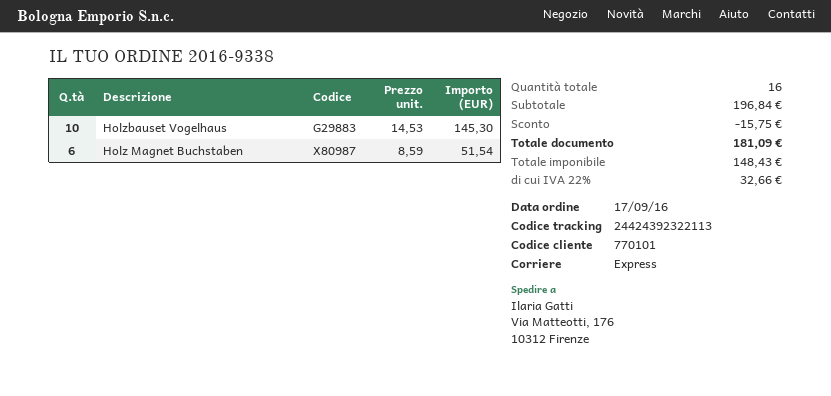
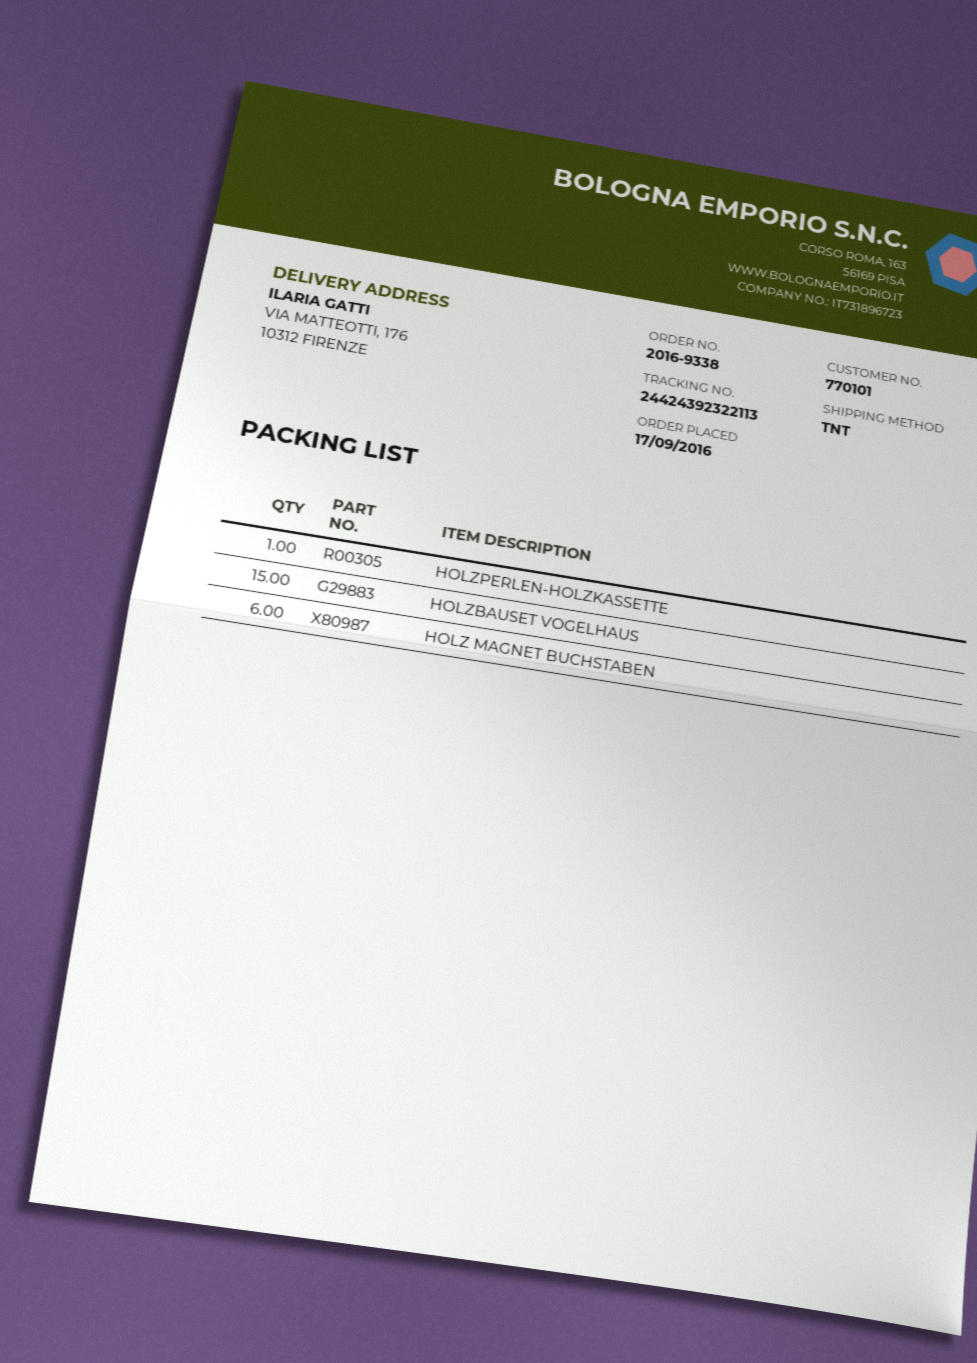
shipping method: express -> TNT
Holzbauset Vogelhaus: 10 -> 15
HOLZPERLEN-HOLZKASSETTE: none -> 1

